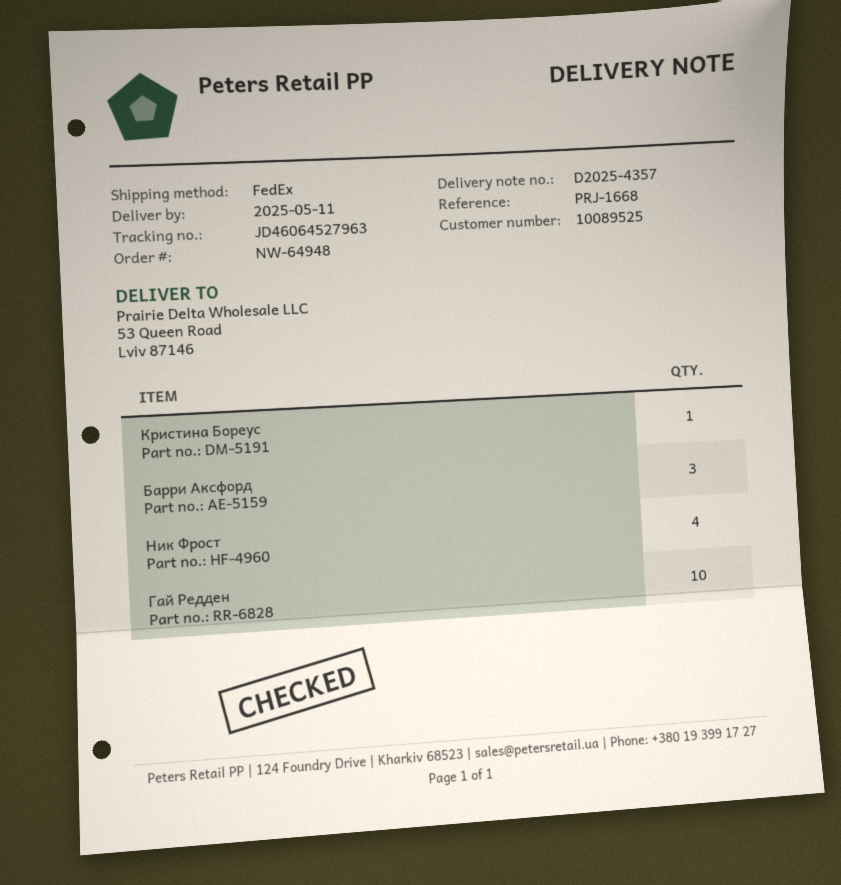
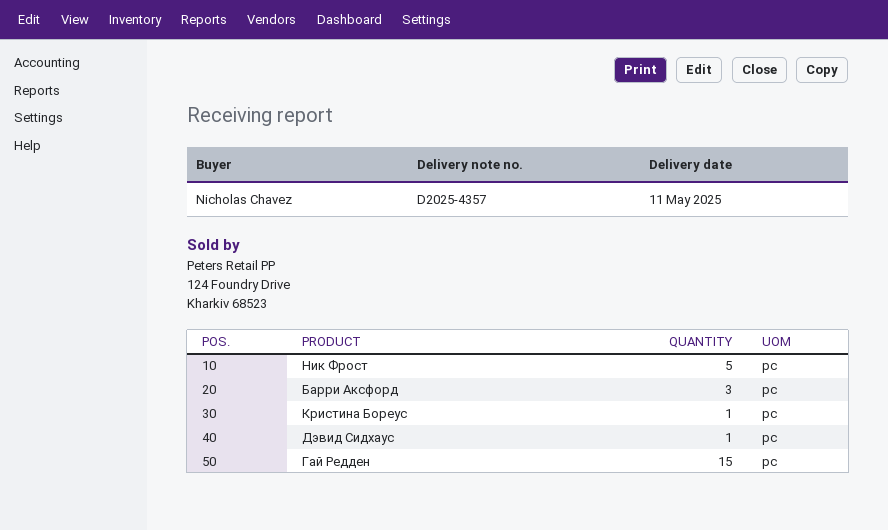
Ник Фрост: 4 -> 5
Гай Редден: 10 -> 15
Дэвид Сидхаус: none -> 1

